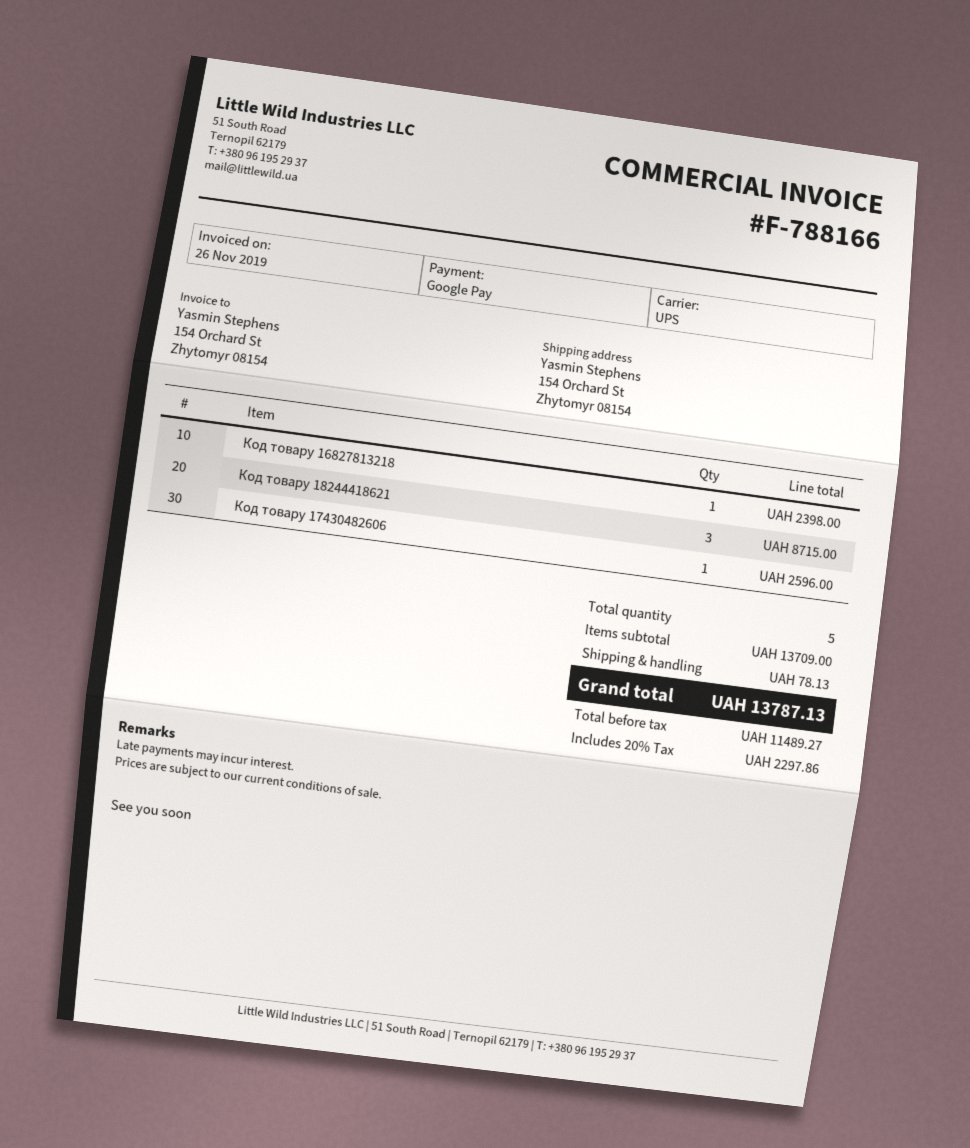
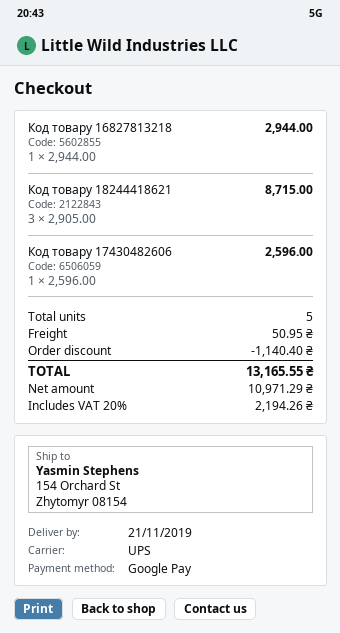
Код товару 16827813218: 1 for 2398.00 -> 1 for 2944.00
discount: none -> 1140.40
shipping: 78.13 -> 50.95
net: 11489.27 -> 10971.29
tax: 20% = 2297.86 -> 20% = 2194.26
total: 13787.13 -> 13165.55

